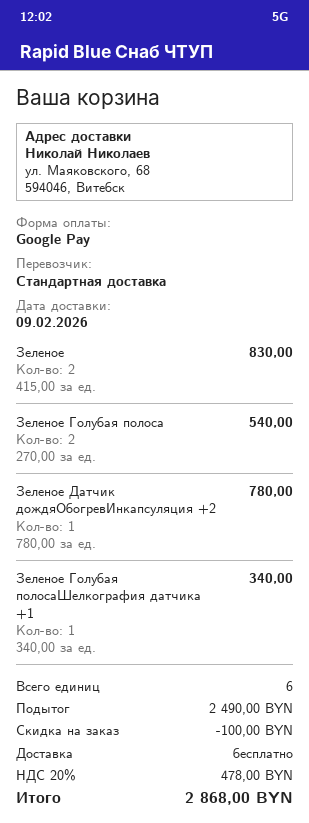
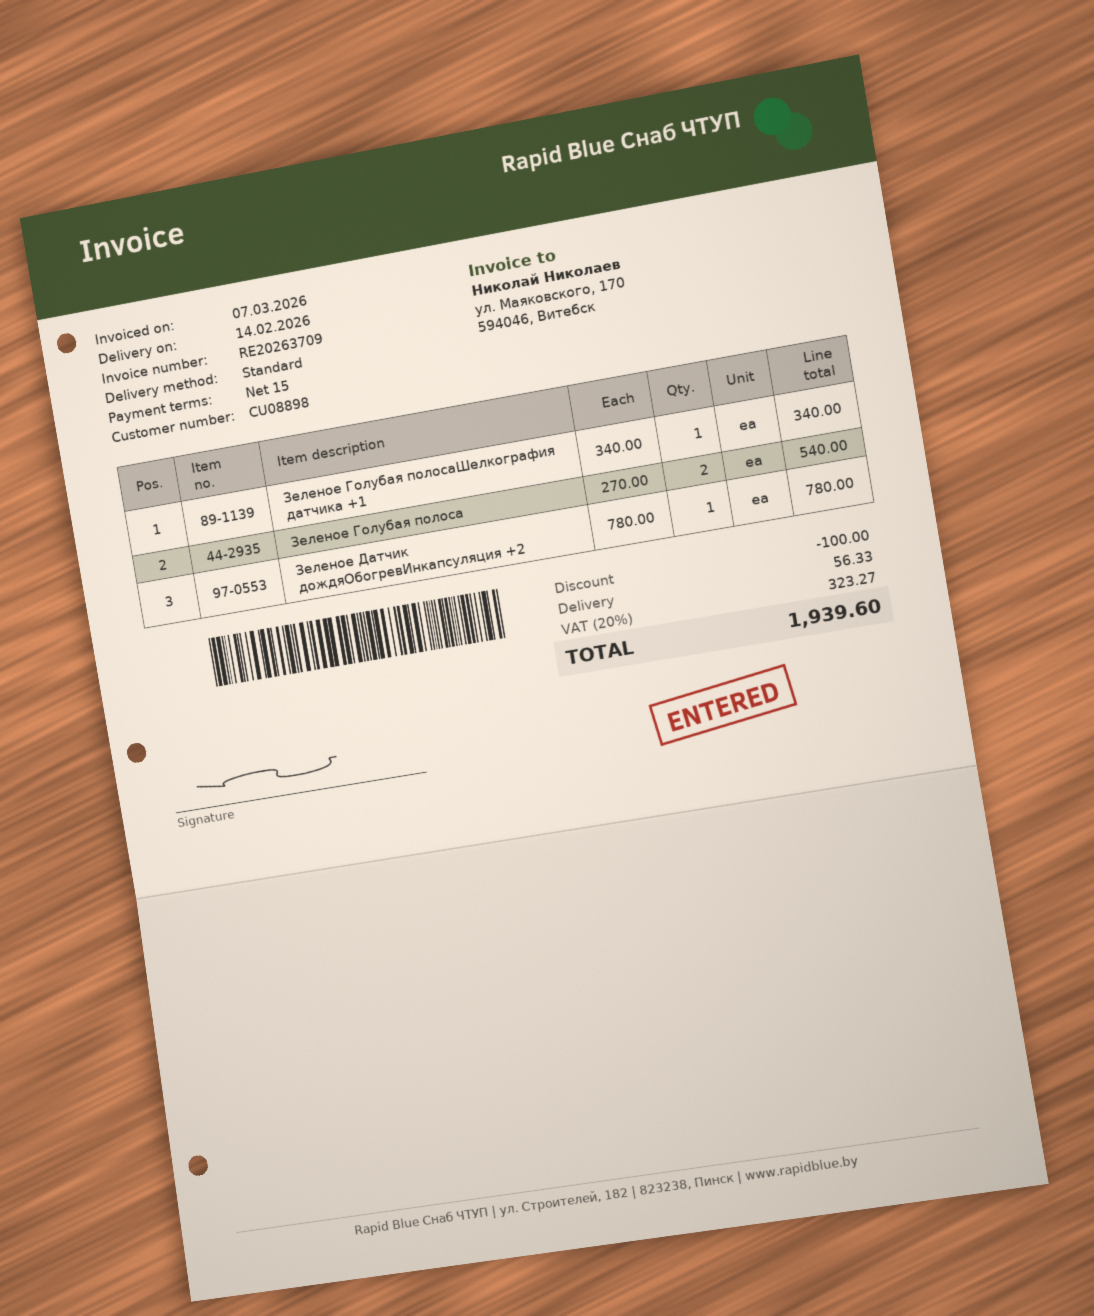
delivery date: 2026-02-09 -> 2026-02-14
Зеленое: 2 x 415.00 = 830.00 -> none
shipping: 0.00 -> 56.33
tax: 20% = 478.00 -> 20% = 323.27
total: 2868.00 -> 1939.60

